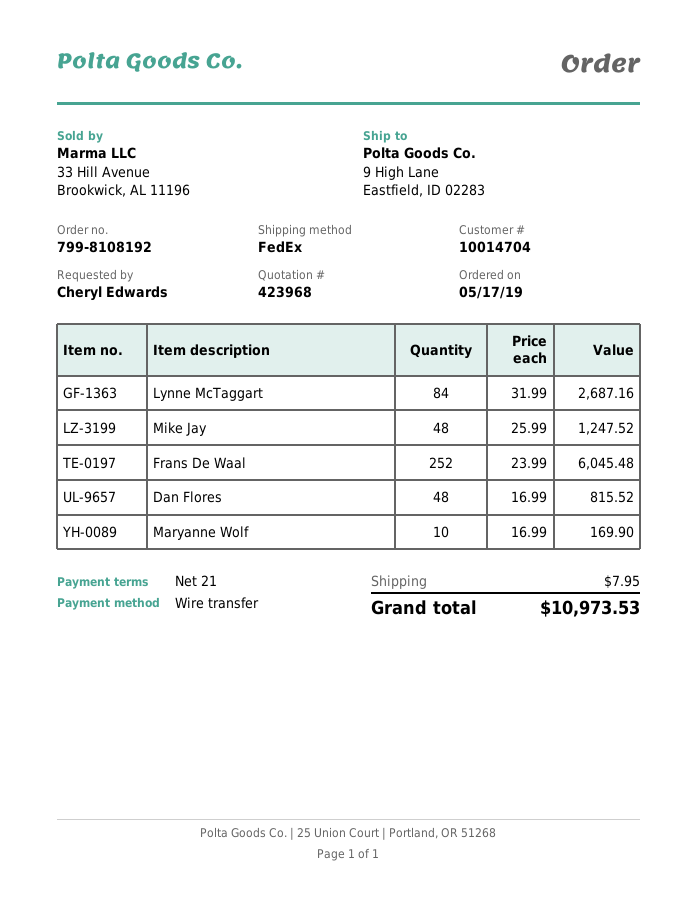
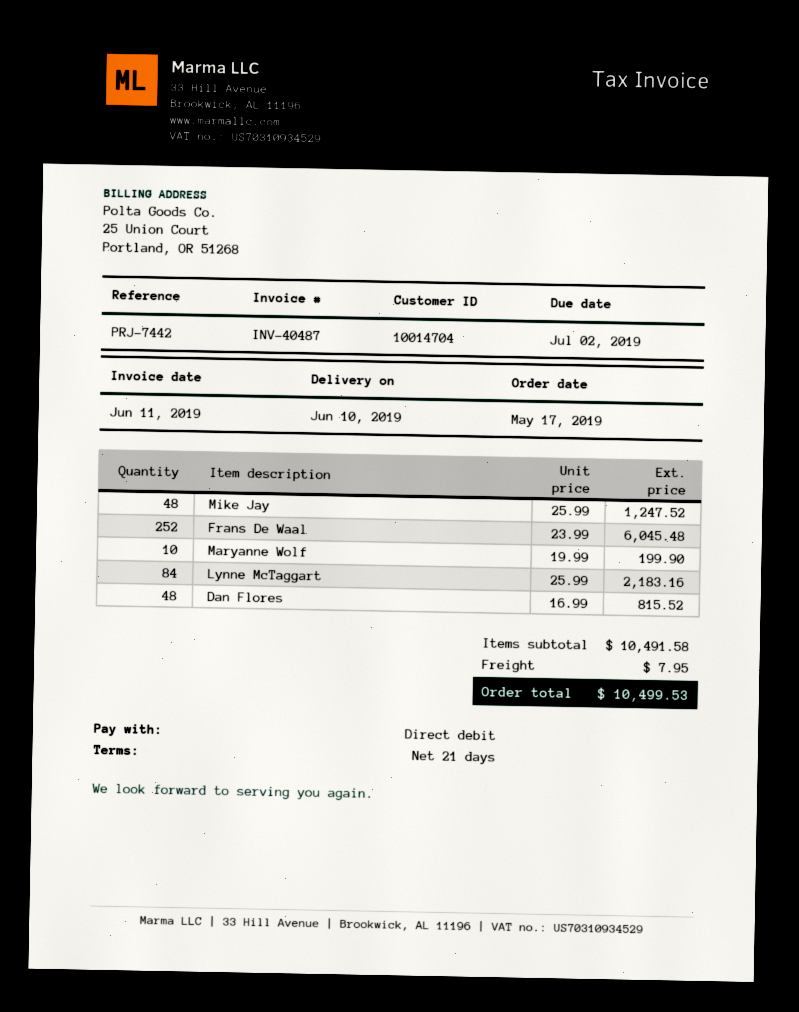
payment method: bank transfer -> direct debit
Lynne McTaggart: 84 x 31.99 = 2687.16 -> 84 x 25.99 = 2183.16
Maryanne Wolf: 10 x 16.99 = 169.90 -> 10 x 19.99 = 199.90
total: 10973.53 -> 10499.53

